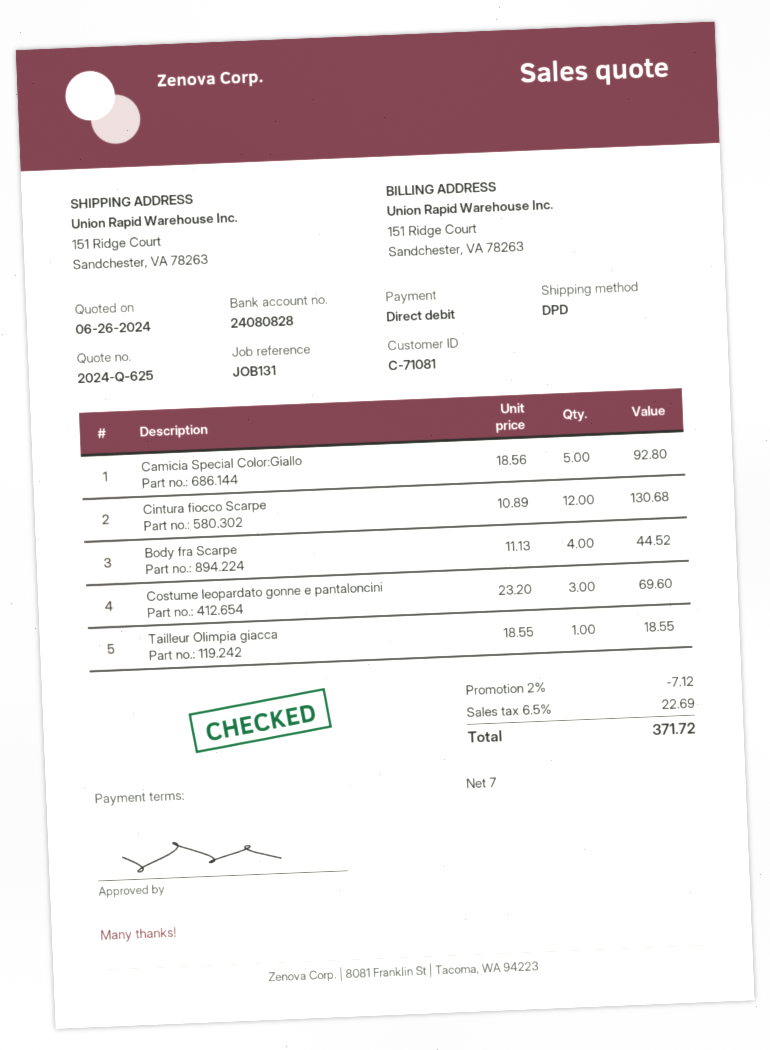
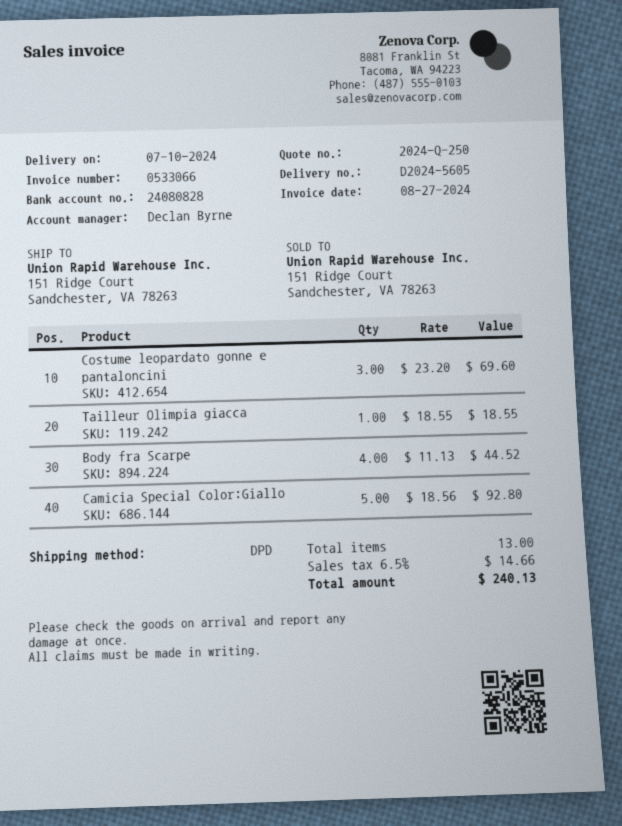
quote number: 2024-Q-625 -> 2024-Q-250
Cintura fiocco Scarpe: 12 x 10.89 = 130.68 -> none
discount: 2% = 7.12 -> none
tax: 6.5% = 22.69 -> 6.5% = 14.66
total: 371.72 -> 240.13

